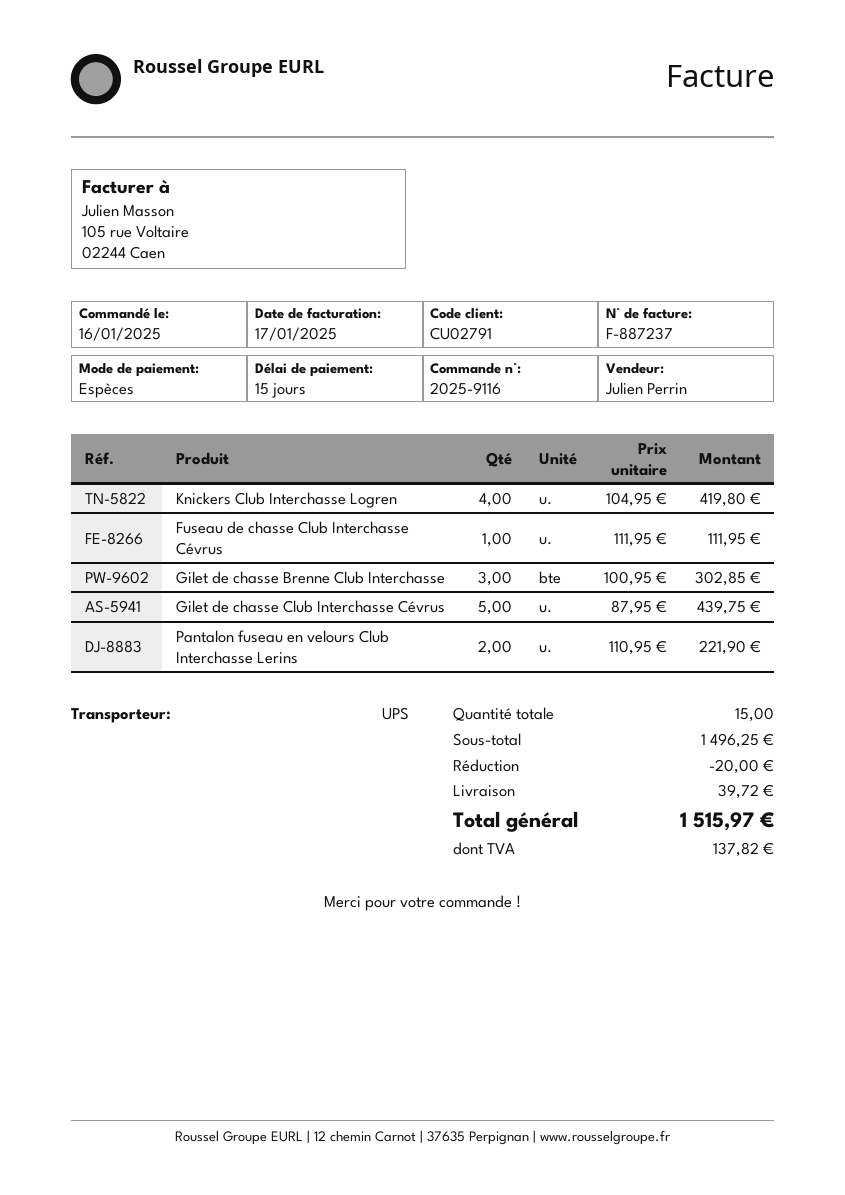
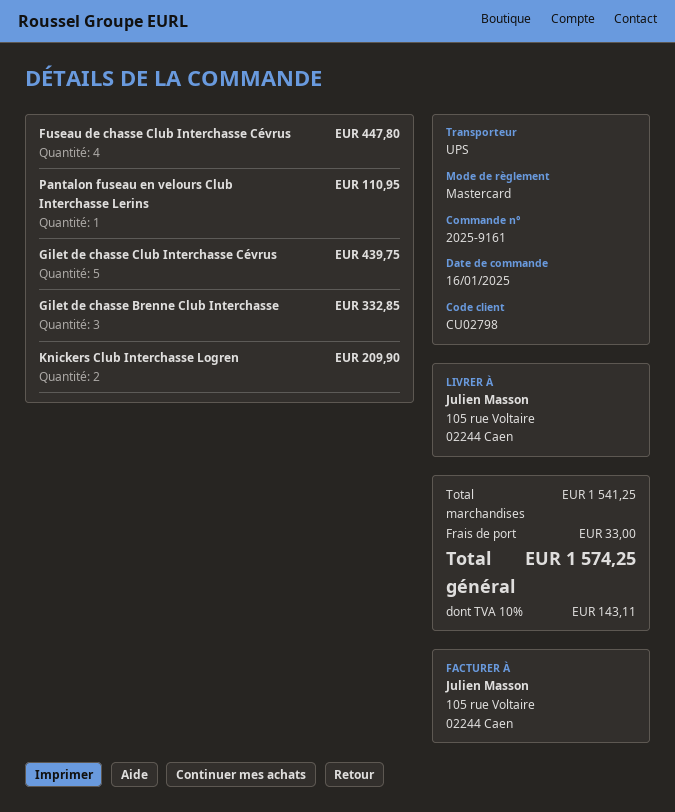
order number: 2025-9116 -> 2025-9161
customer number: CU02791 -> CU02798
payment method: cash -> Mastercard
Knickers Club Interchasse Logren: 4 for 419.80 -> 2 for 209.90
Fuseau de chasse Club Interchasse Cévrus: 1 for 111.95 -> 4 for 447.80
Gilet de chasse Brenne Club Interchasse: 3 for 302.85 -> 3 for 332.85
Pantalon fuseau en velours Club Interchasse Lerins: 2 for 221.90 -> 1 for 110.95
subtotal: 1496.25 -> 1541.25
discount: 20.00 -> none
shipping: 39.72 -> 33.00
tax: 137.82 -> 143.11
total: 1515.97 -> 1574.25

